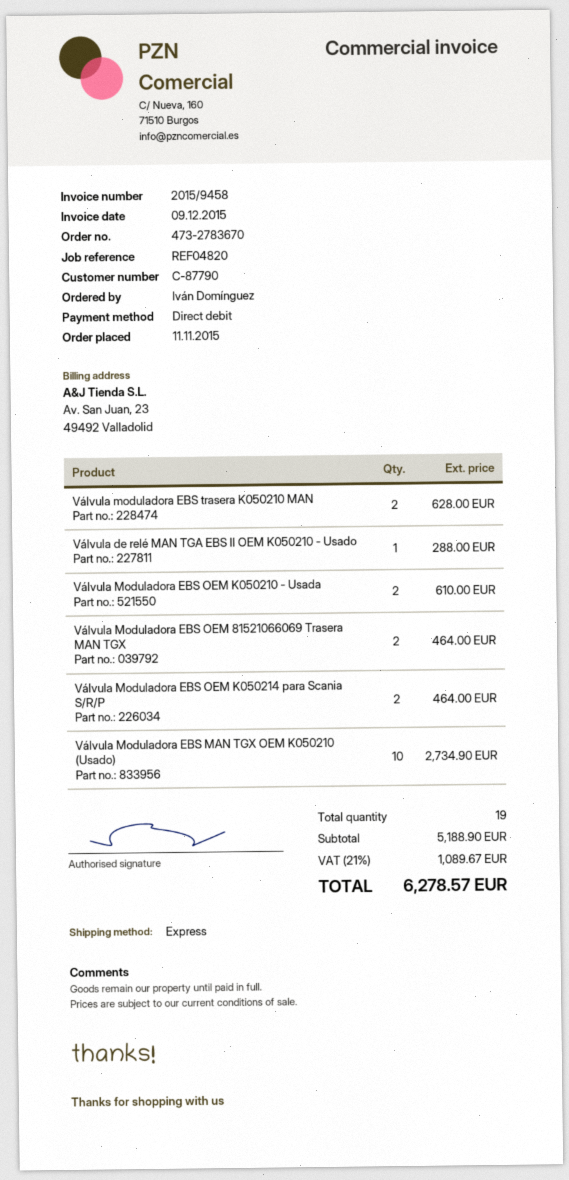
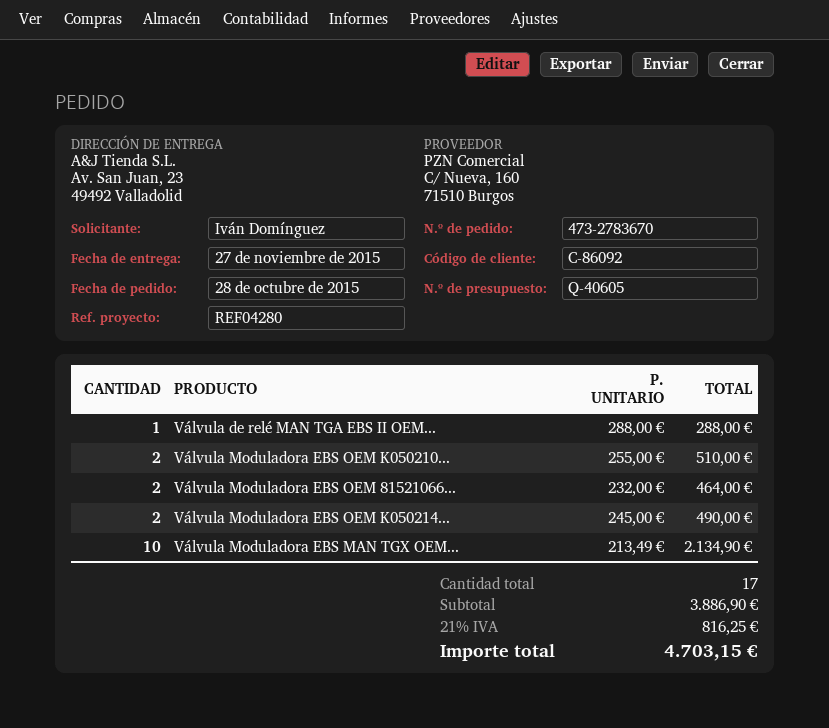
order date: 2015-11-11 -> 2015-10-28
customer number: C-87790 -> C-86092
reference: REF04820 -> REF04280
Válvula moduladora EBS trasera K050210 MAN: 2 for 628.00 -> none
Válvula Moduladora EBS OEM K050210 - Usada: 2 for 610.00 -> 2 for 510.00
Válvula Moduladora EBS OEM K050214 para Scania S/R/P: 2 for 464.00 -> 2 for 490.00
Válvula Moduladora EBS MAN TGX OEM K050210 (Usado): 10 for 2734.90 -> 10 for 2134.90
total quantity: 19 -> 17
subtotal: 5188.90 -> 3886.90
tax: 21% = 1089.67 -> 21% = 816.25
total: 6278.57 -> 4703.15

